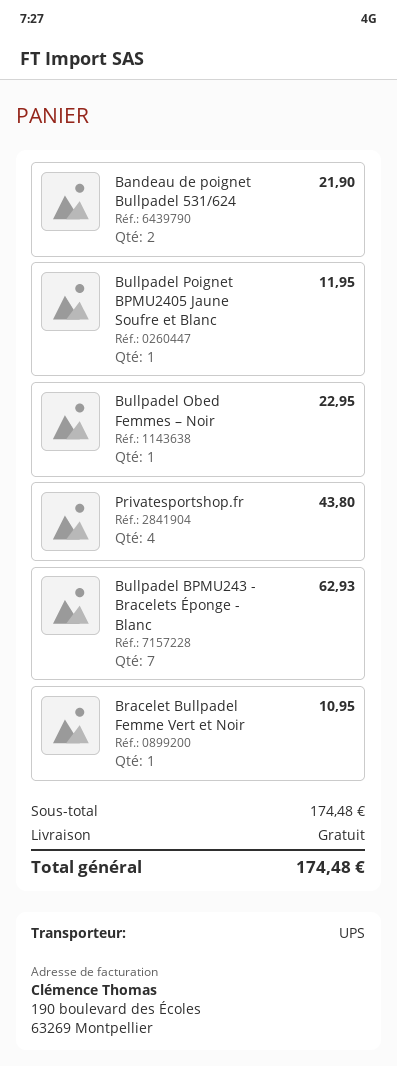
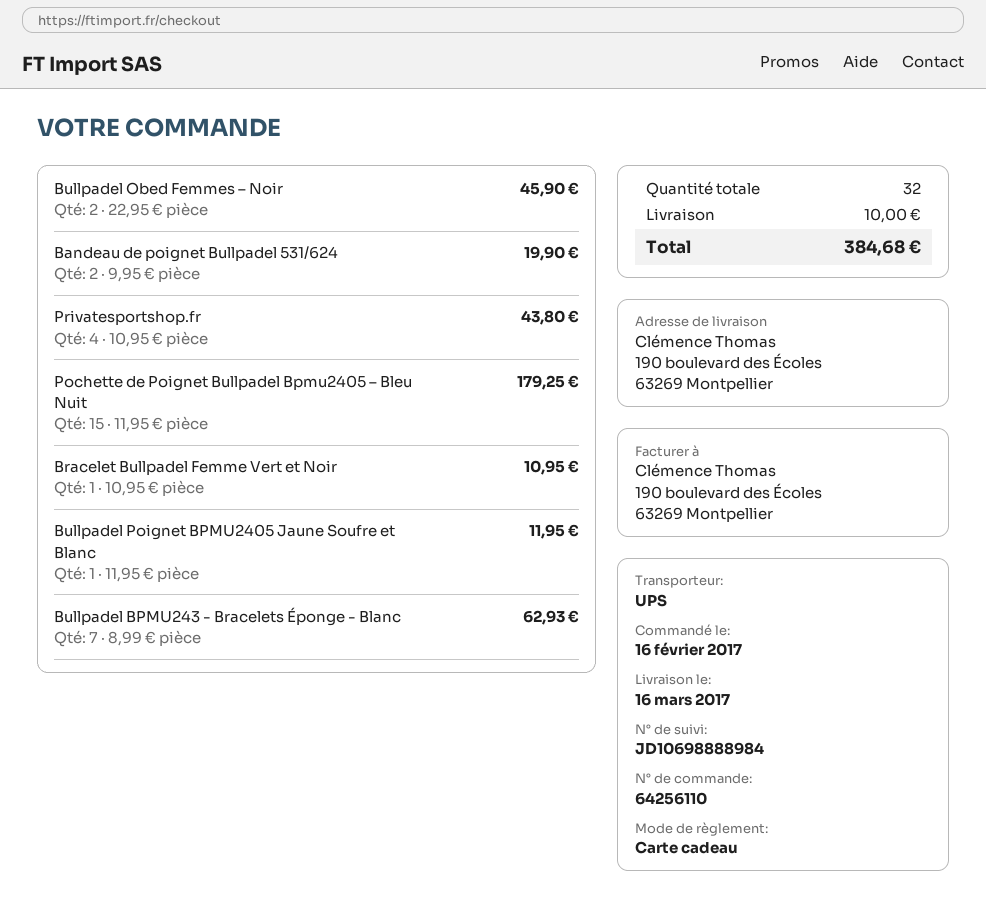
Bandeau de poignet Bullpadel 531/624: 2 for 21.90 -> 2 for 19.90
Bullpadel Obed Femmes – Noir: 1 for 22.95 -> 2 for 45.90
Pochette de Poignet Bullpadel Bpmu2405 – Bleu Nuit: none -> 15 for 179.25
shipping: 0.00 -> 10.00
total: 174.48 -> 384.68

